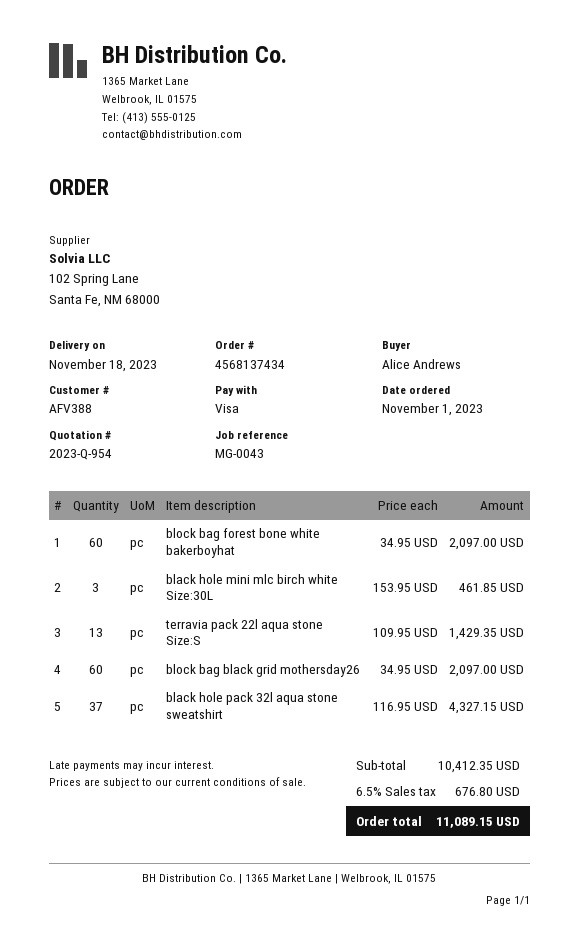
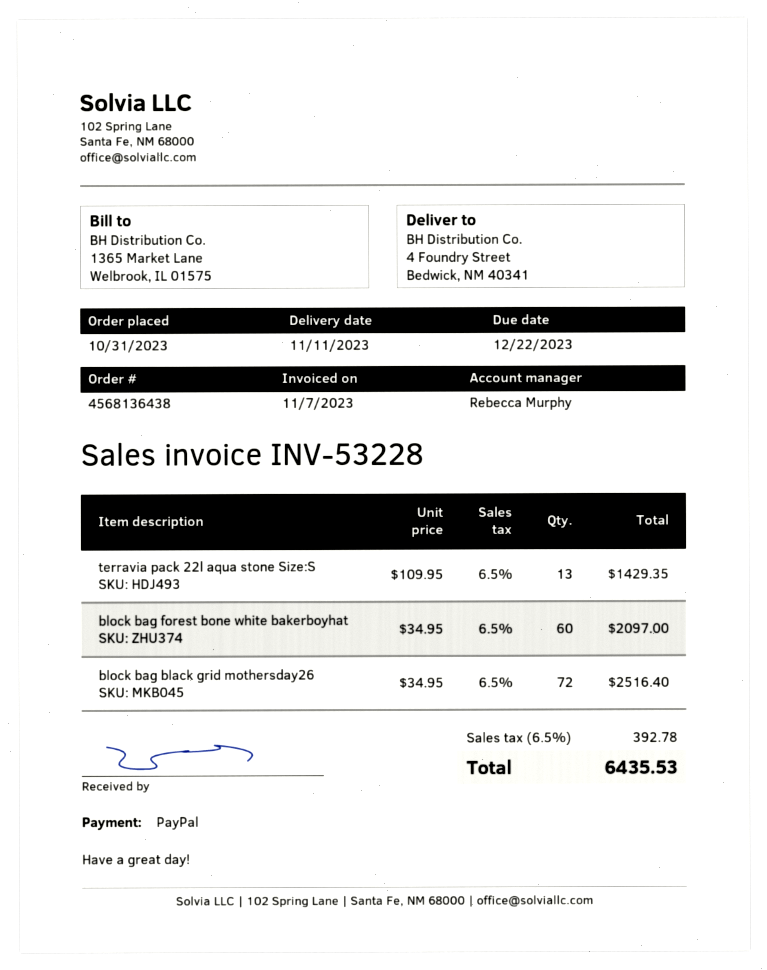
order number: 4568137434 -> 4568136438
order date: 2023-11-01 -> 2023-10-31
delivery date: 2023-11-18 -> 2023-11-11
payment method: Visa -> PayPal
black hole mini mlc birch white Size:30L: 3 x 153.95 = 461.85 -> none
block bag black grid mothersday26: 60 x 34.95 = 2097.00 -> 72 x 34.95 = 2516.40
black hole pack 32l aqua stone sweatshirt: 37 x 116.95 = 4327.15 -> none
tax: 6.5% = 676.80 -> 6.5% = 392.78
total: 11089.15 -> 6435.53

